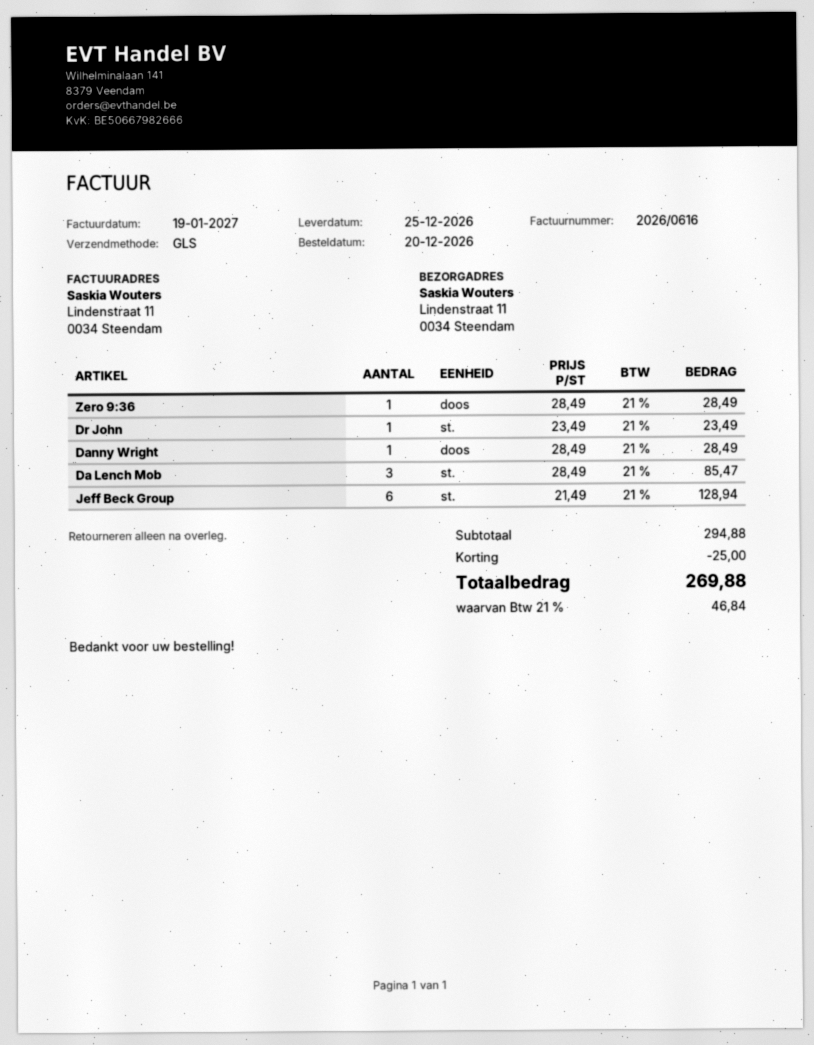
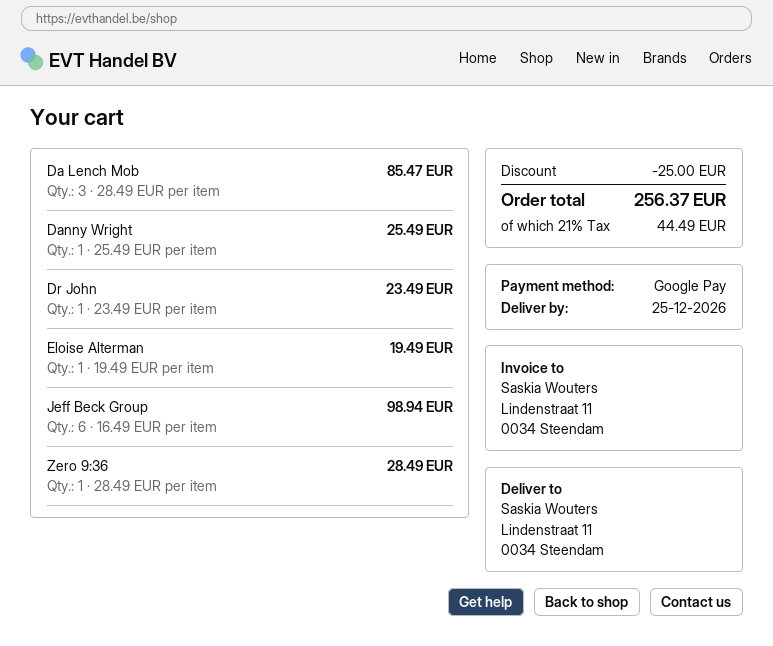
Danny Wright: 1 x 28.49 = 28.49 -> 1 x 25.49 = 25.49
Jeff Beck Group: 6 x 21.49 = 128.94 -> 6 x 16.49 = 98.94
Eloise Alterman: none -> 1 x 19.49 = 19.49
tax: 21% = 46.84 -> 21% = 44.49
total: 269.88 -> 256.37

